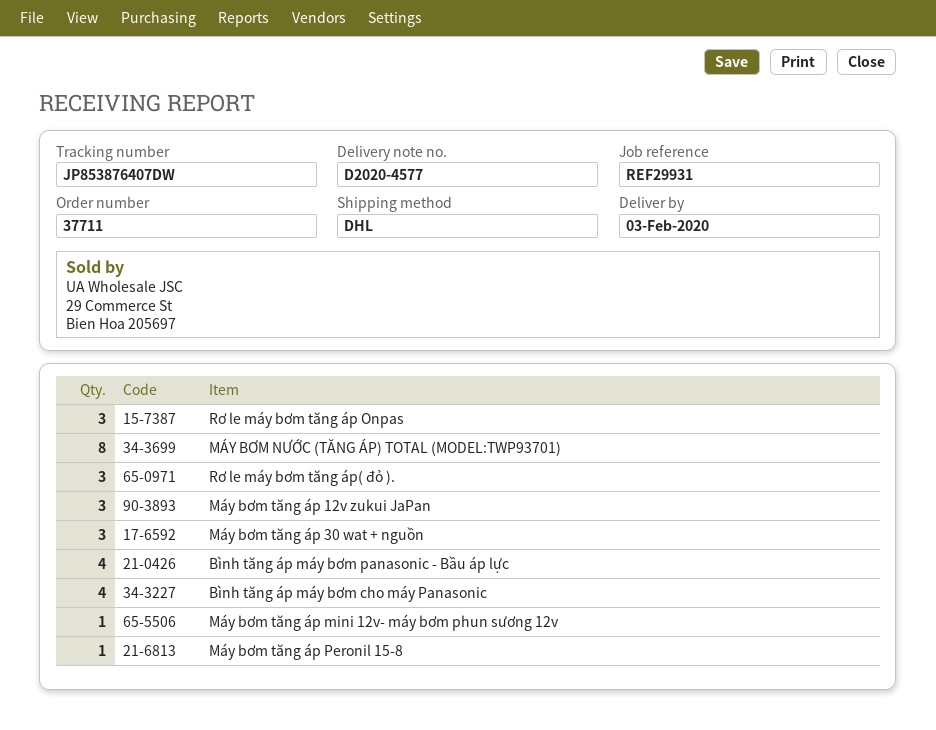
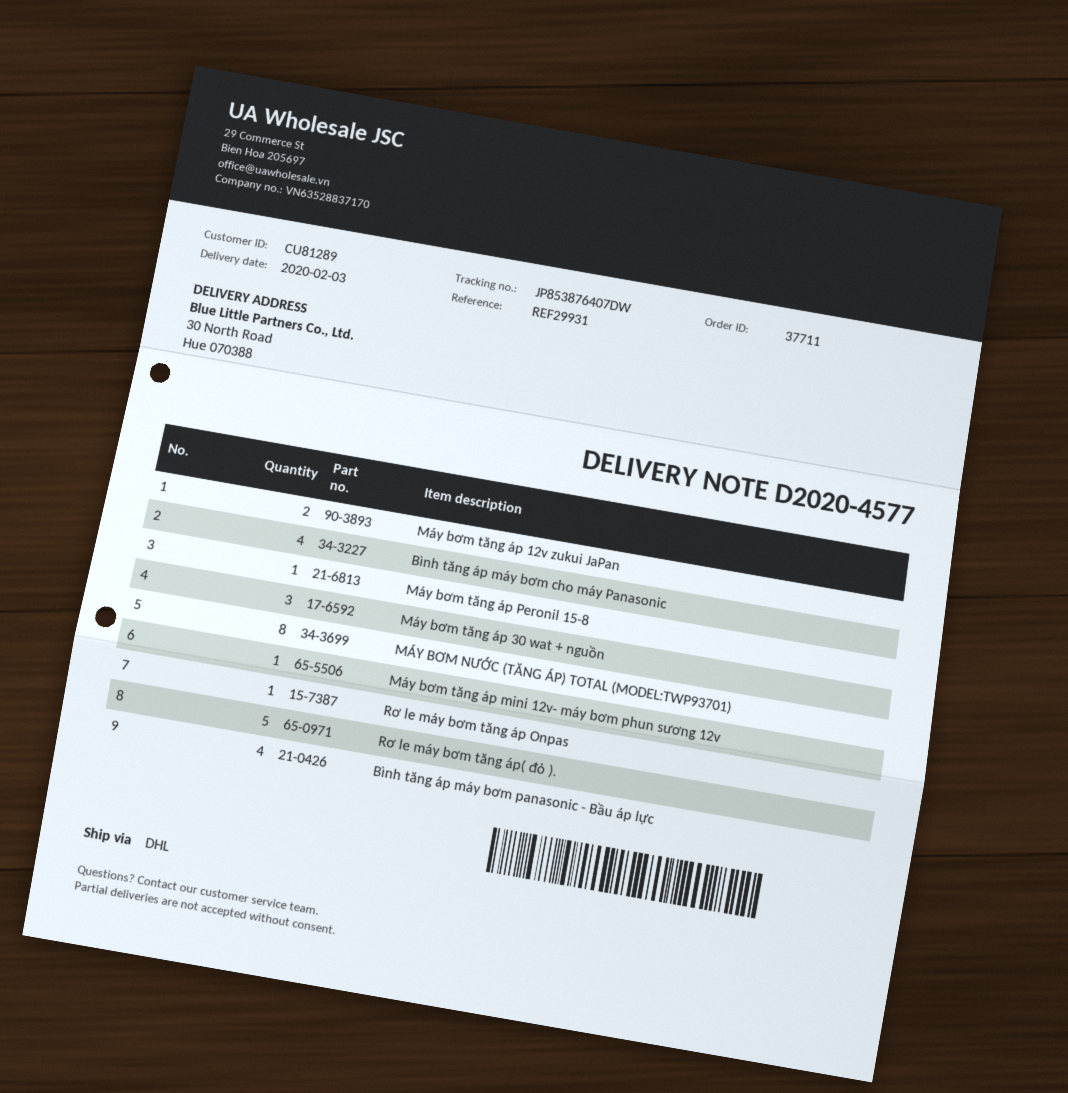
Rơ le máy bơm tăng áp Onpas: 3 -> 1
Rơ le máy bơm tăng áp( đỏ ).: 3 -> 5
Máy bơm tăng áp 12v zukui JaPan: 3 -> 2

